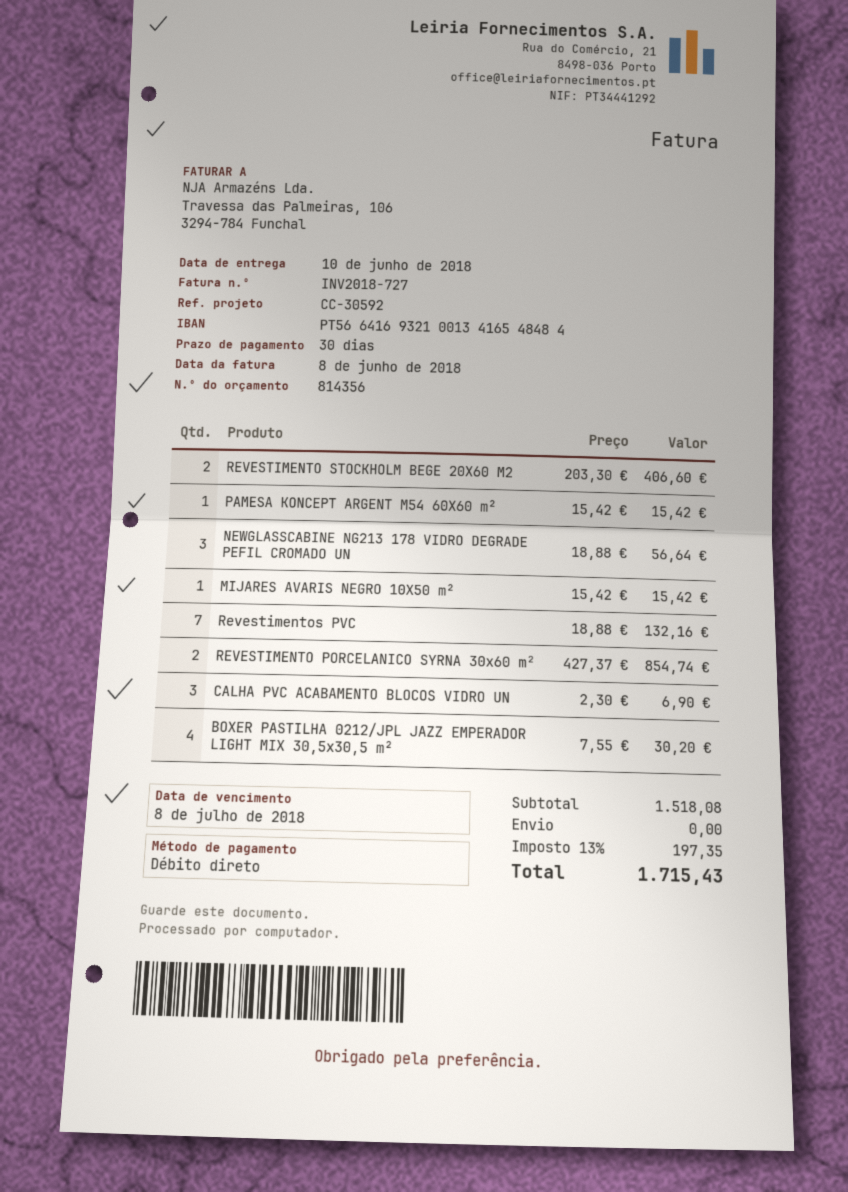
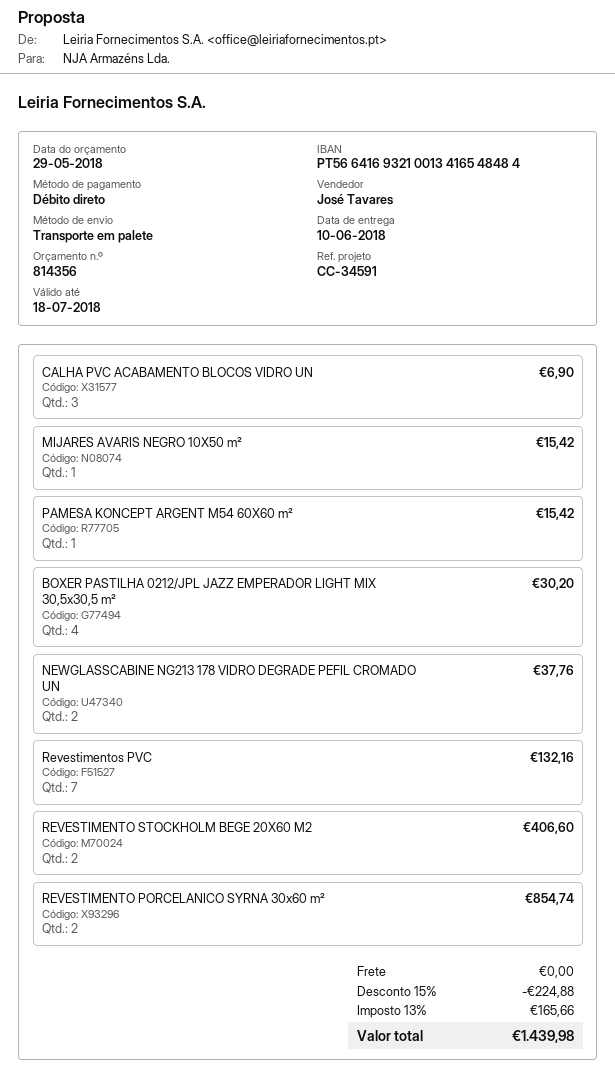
reference: CC-30592 -> CC-34591
NEWGLASSCABINE NG213 178 VIDRO DEGRADE PEFIL CROMADO UN: 3 for 56.64 -> 2 for 37.76
discount: none -> 15% = 224.88
tax: 13% = 197.35 -> 13% = 165.66
total: 1715.43 -> 1439.98

